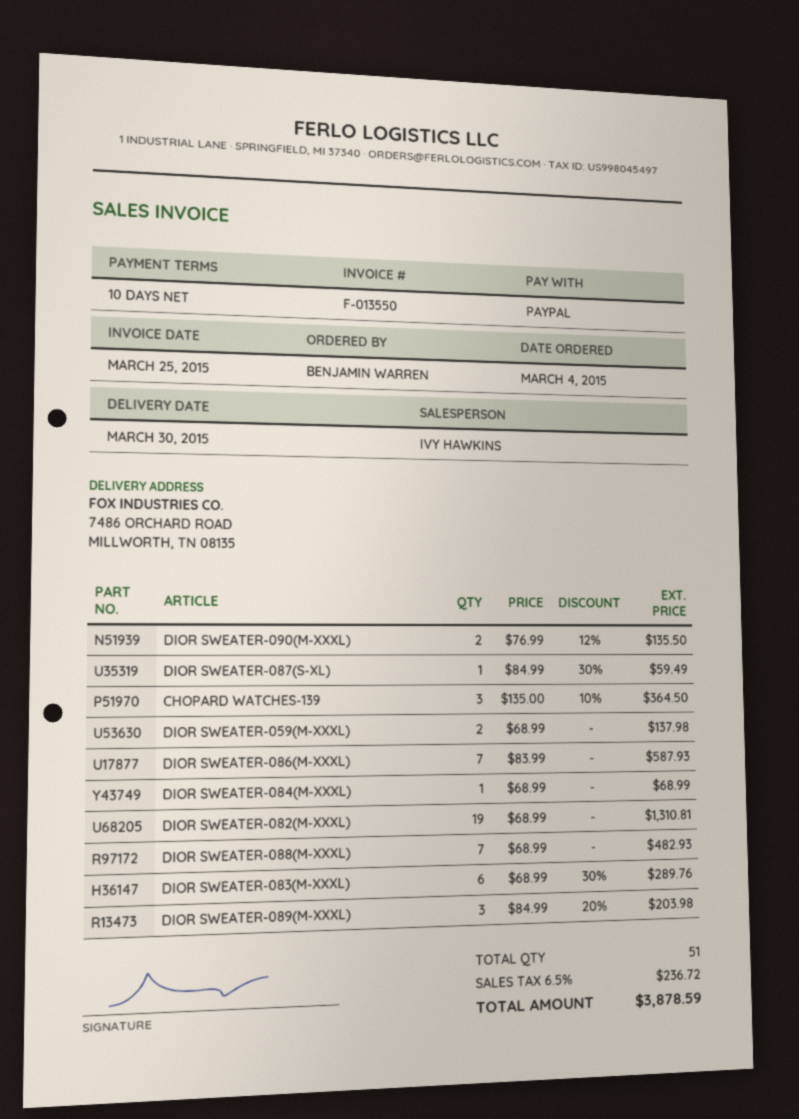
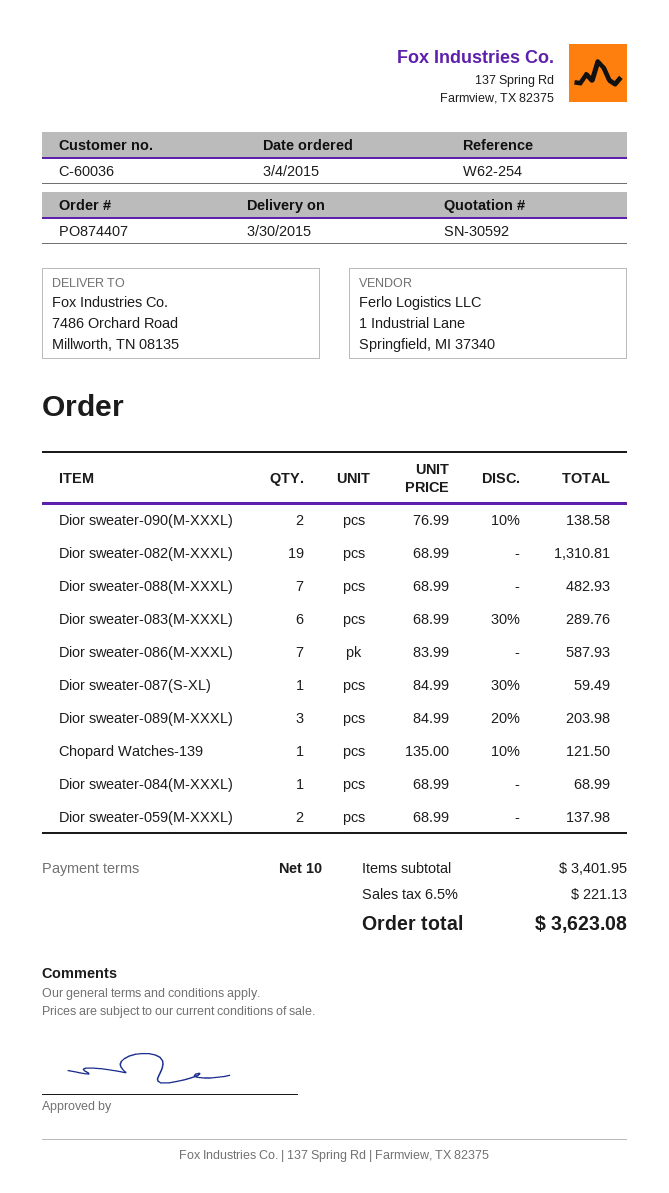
DIOR SWEATER-090(M-XXXL): 2 x 76.99 - 12% = 135.50 -> 2 x 76.99 - 10% = 138.58
CHOPARD WATCHES-139: 3 x 135.00 - 10% = 364.50 -> 1 x 135.00 - 10% = 121.50
tax: 6.5% = 236.72 -> 6.5% = 221.13
total: 3878.59 -> 3623.08

